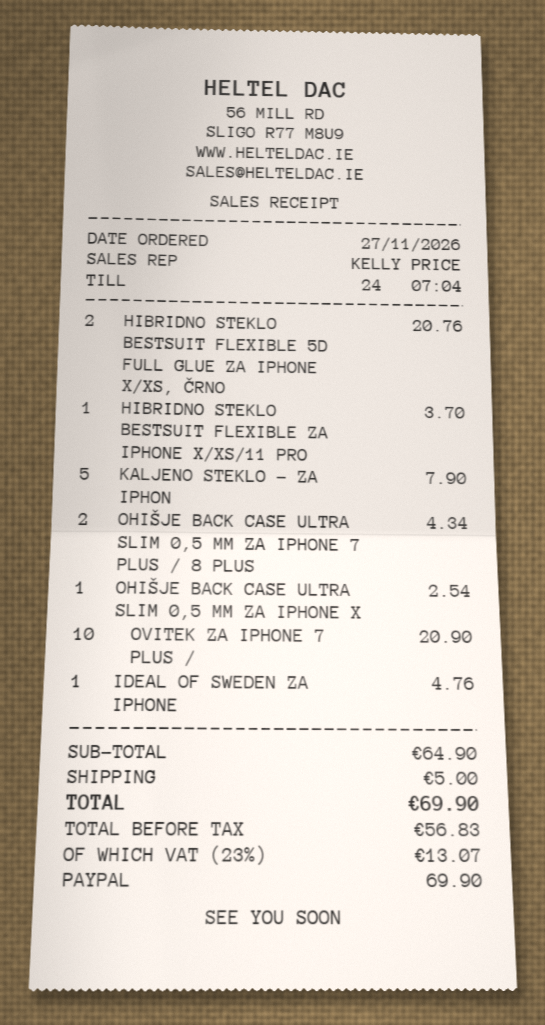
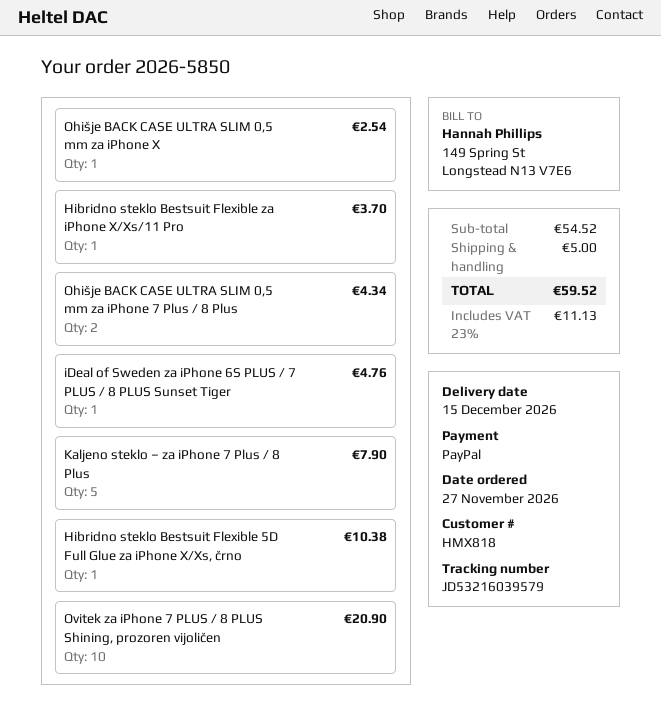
HIBRIDNO STEKLO BESTSUIT FLEXIBLE 5D FULL GLUE ZA IPHONE X/XS, ČRNO: 2 for 20.76 -> 1 for 10.38
subtotal: 64.90 -> 54.52
tax: 23% = 13.07 -> 23% = 11.13
total: 69.90 -> 59.52

